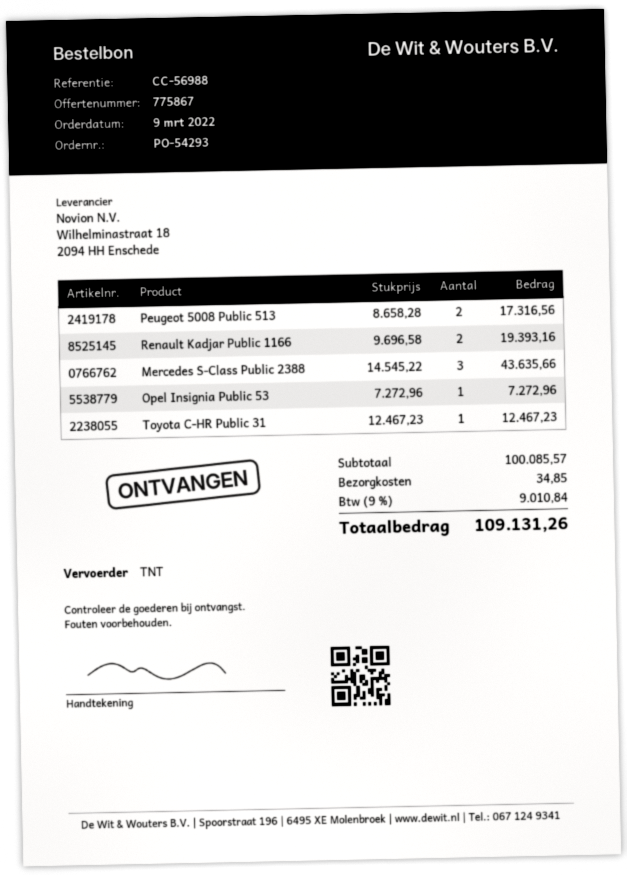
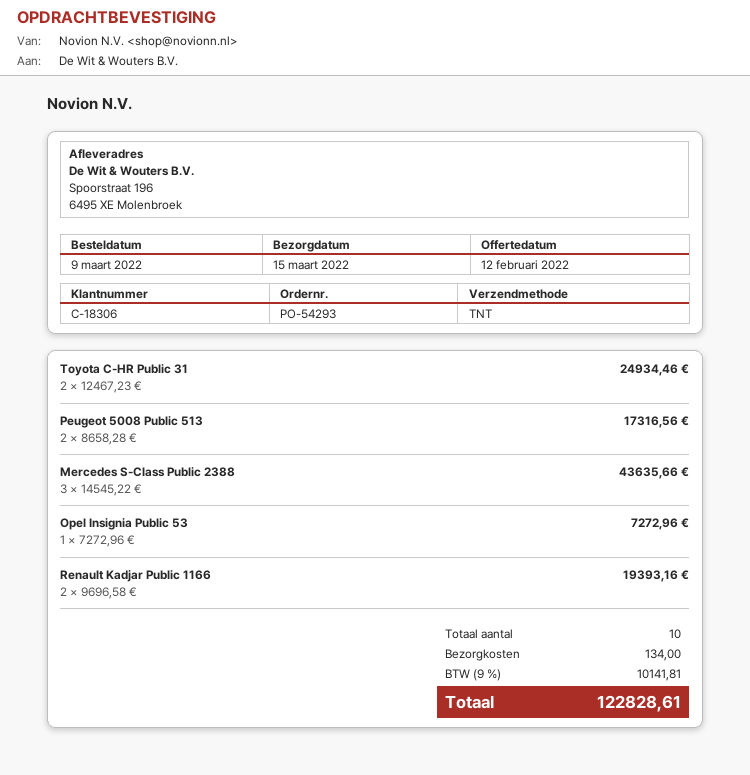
Toyota C-HR Public 31: 1 x 12467.23 = 12467.23 -> 2 x 12467.23 = 24934.46
shipping: 34.85 -> 134.00
tax: 9% = 9010.84 -> 9% = 10141.81
total: 109131.26 -> 122828.61

